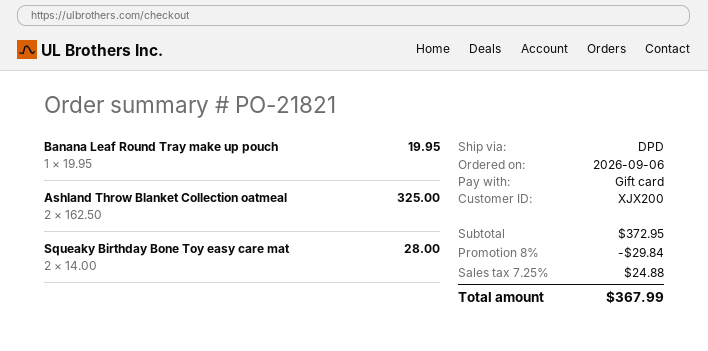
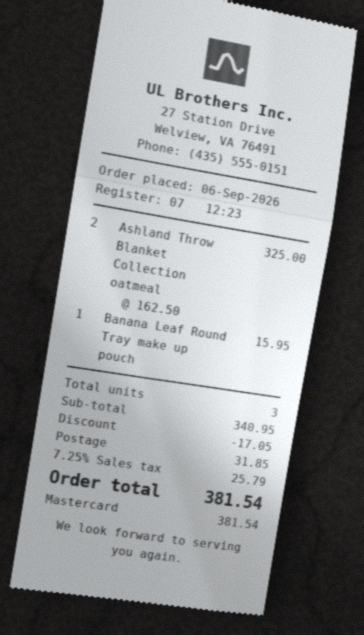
payment method: gift card -> Mastercard
Banana Leaf Round Tray make up pouch: 1 x 19.95 = 19.95 -> 1 x 15.95 = 15.95
Squeaky Birthday Bone Toy easy care mat: 2 x 14.00 = 28.00 -> none
subtotal: 372.95 -> 340.95
discount: 29.84 -> 17.05
shipping: none -> 31.85
tax: 7.25% = 24.88 -> 7.25% = 25.79
total: 367.99 -> 381.54

